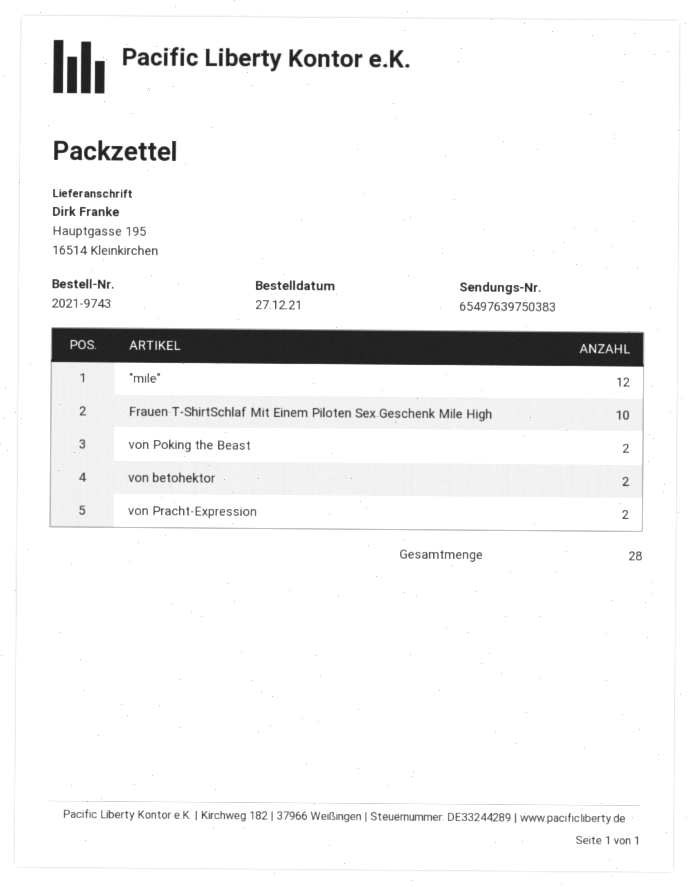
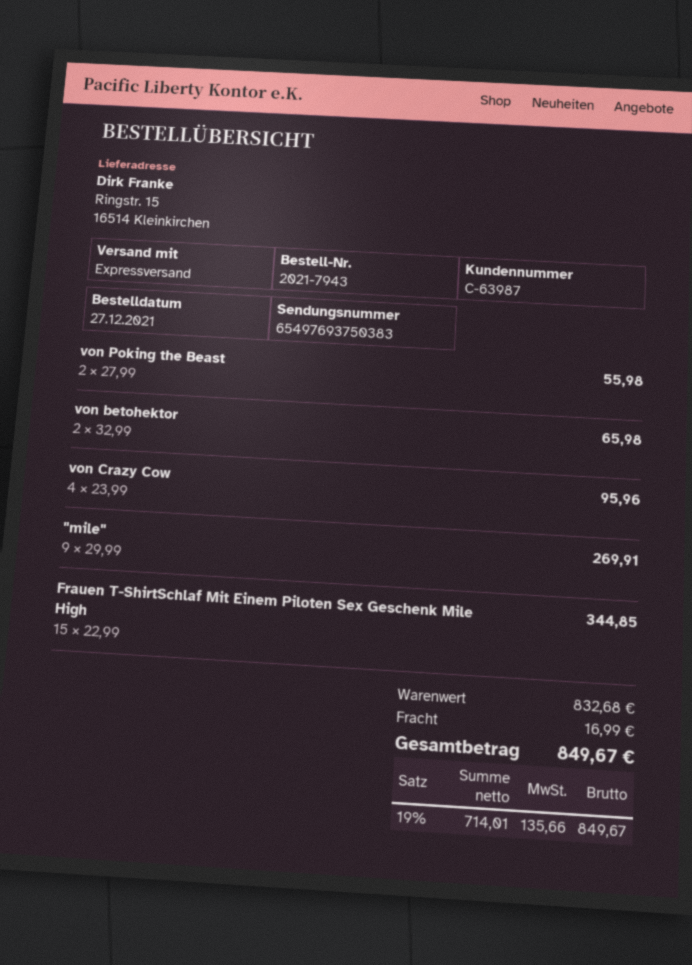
order number: 2021-9743 -> 2021-7943
tracking number: 65497639750383 -> 65497693750383
ship to: Hauptgasse 195, 16514 Kleinkirchen -> Ringstr. 15, 16514 Kleinkirchen
"mile": 12 -> 9
Frauen T-ShirtSchlaf Mit Einem Piloten Sex Geschenk Mile High: 10 -> 15
von Pracht-Expression: 2 -> none
von Crazy Cow: none -> 4

